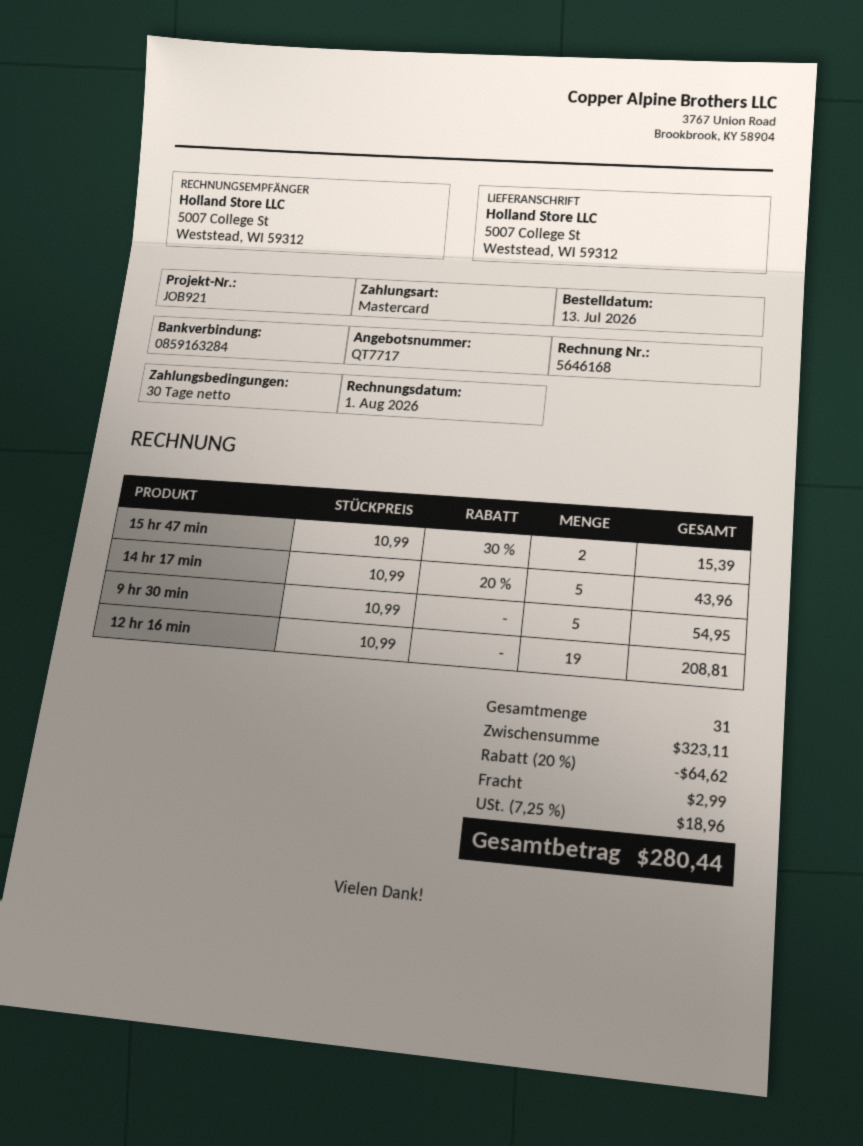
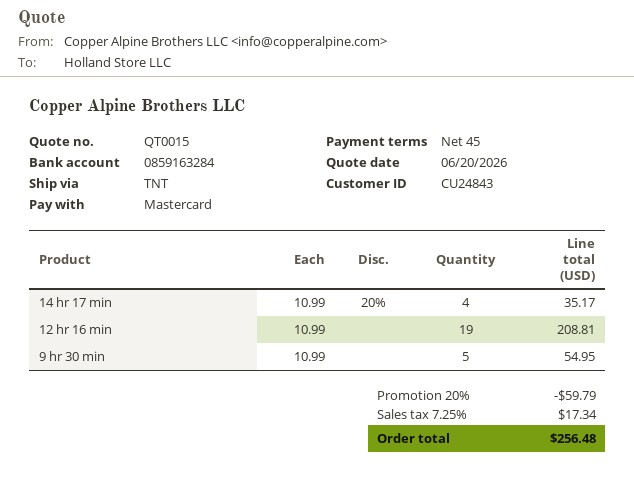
quote number: QT7717 -> QT0015
payment terms: 30 days -> 45 days
15 hr 47 min: 2 x 10.99 - 30% = 15.39 -> none
14 hr 17 min: 5 x 10.99 - 20% = 43.96 -> 4 x 10.99 - 20% = 35.17
discount: 20% = 64.62 -> 20% = 59.79
shipping: 2.99 -> none
tax: 7.25% = 18.96 -> 7.25% = 17.34
total: 280.44 -> 256.48

